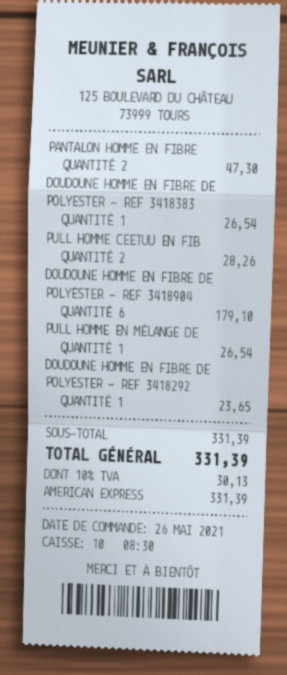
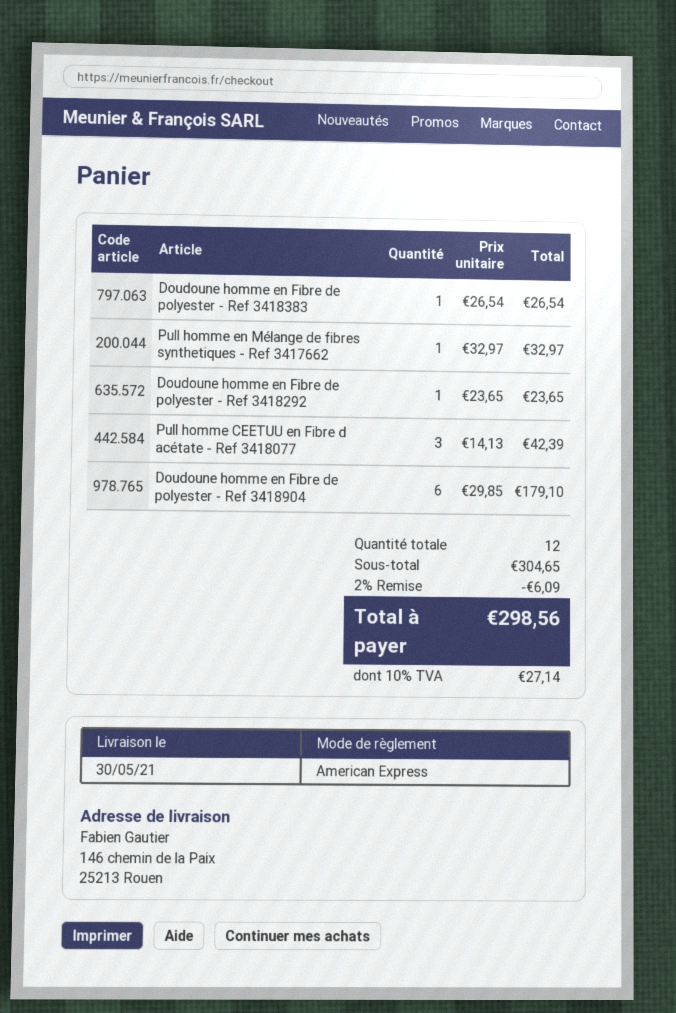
PANTALON HOMME EN FIBRE: 2 for 47.30 -> none
PULL HOMME CEETUU EN FIB: 2 for 28.26 -> 3 for 42.39
PULL HOMME EN MÉLANGE DE: 1 for 26.54 -> 1 for 32.97
subtotal: 331.39 -> 304.65
discount: none -> 2% = 6.09
tax: 10% = 30.13 -> 10% = 27.14
total: 331.39 -> 298.56

